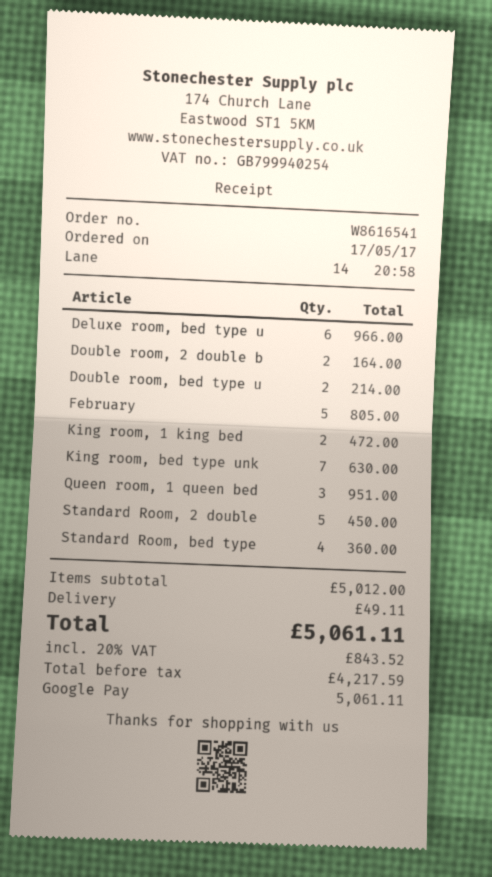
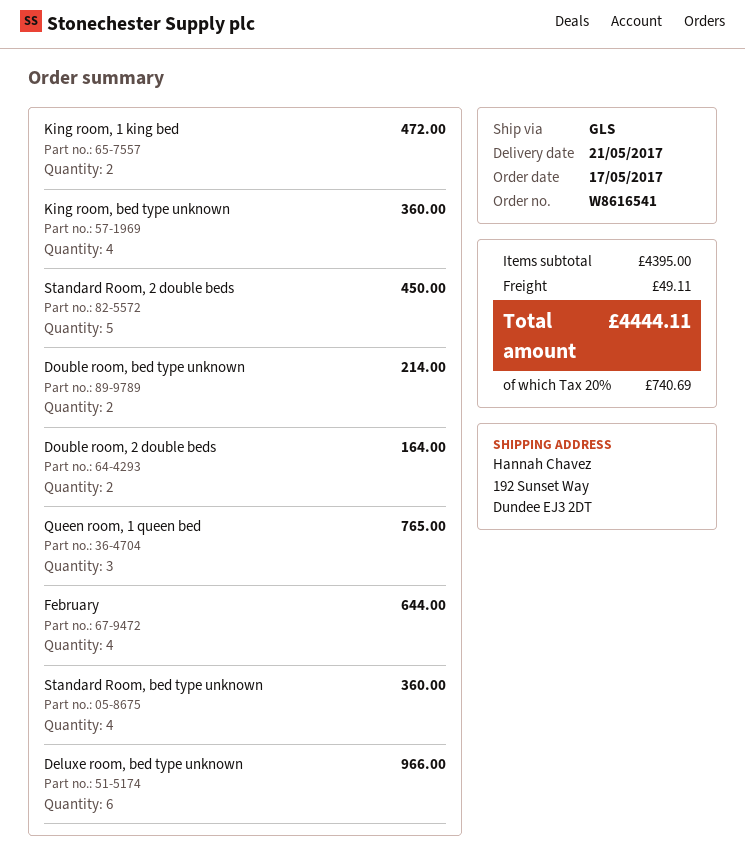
February: 5 for 805.00 -> 4 for 644.00
King room, bed type unk: 7 for 630.00 -> 4 for 360.00
Queen room, 1 queen bed: 3 for 951.00 -> 3 for 765.00
subtotal: 5012.00 -> 4395.00
tax: 20% = 843.52 -> 20% = 740.69
total: 5061.11 -> 4444.11

